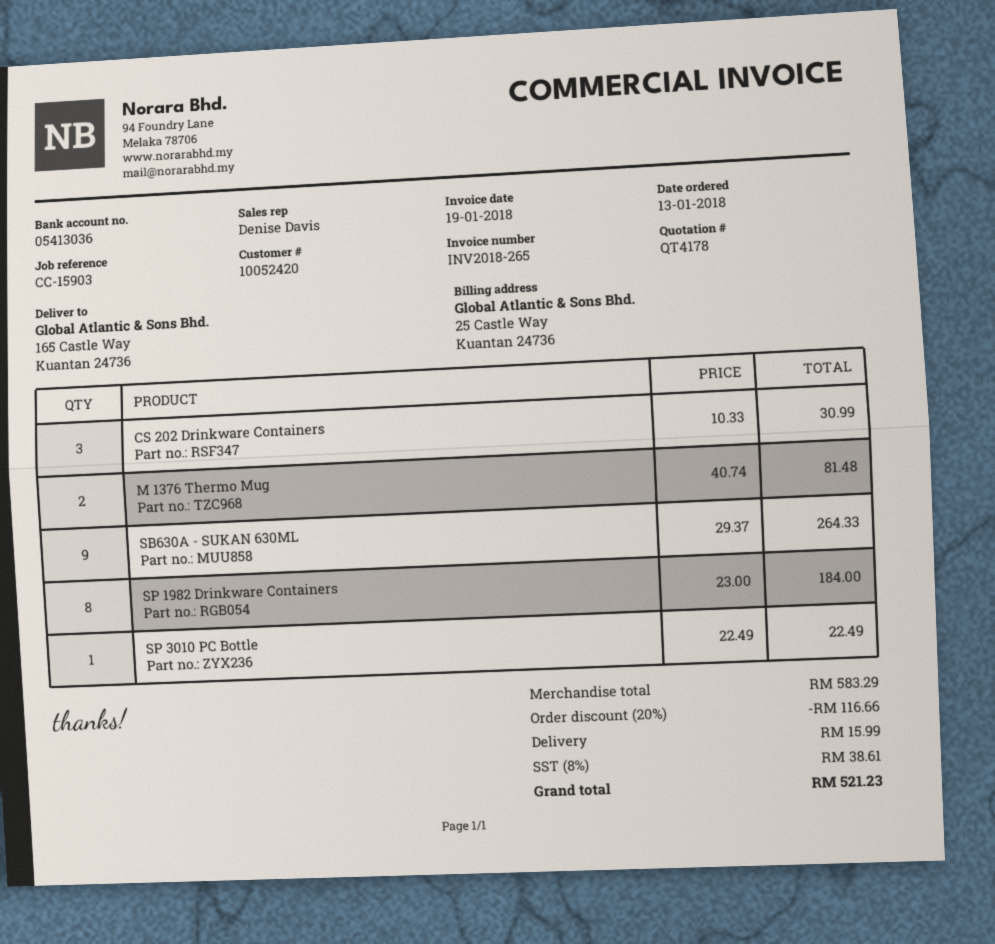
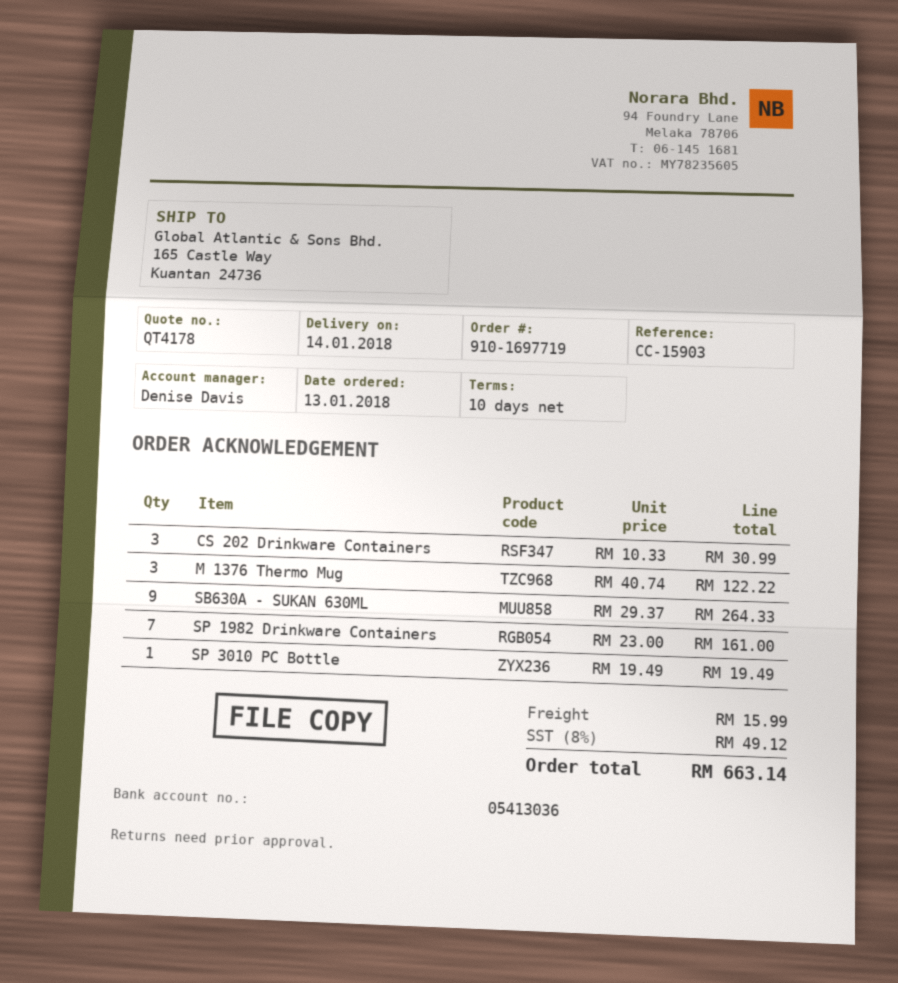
M 1376 Thermo Mug: 2 x 40.74 = 81.48 -> 3 x 40.74 = 122.22
SP 1982 Drinkware Containers: 8 x 23.00 = 184.00 -> 7 x 23.00 = 161.00
SP 3010 PC Bottle: 1 x 22.49 = 22.49 -> 1 x 19.49 = 19.49
discount: 20% = 116.66 -> none
tax: 8% = 38.61 -> 8% = 49.12
total: 521.23 -> 663.14

